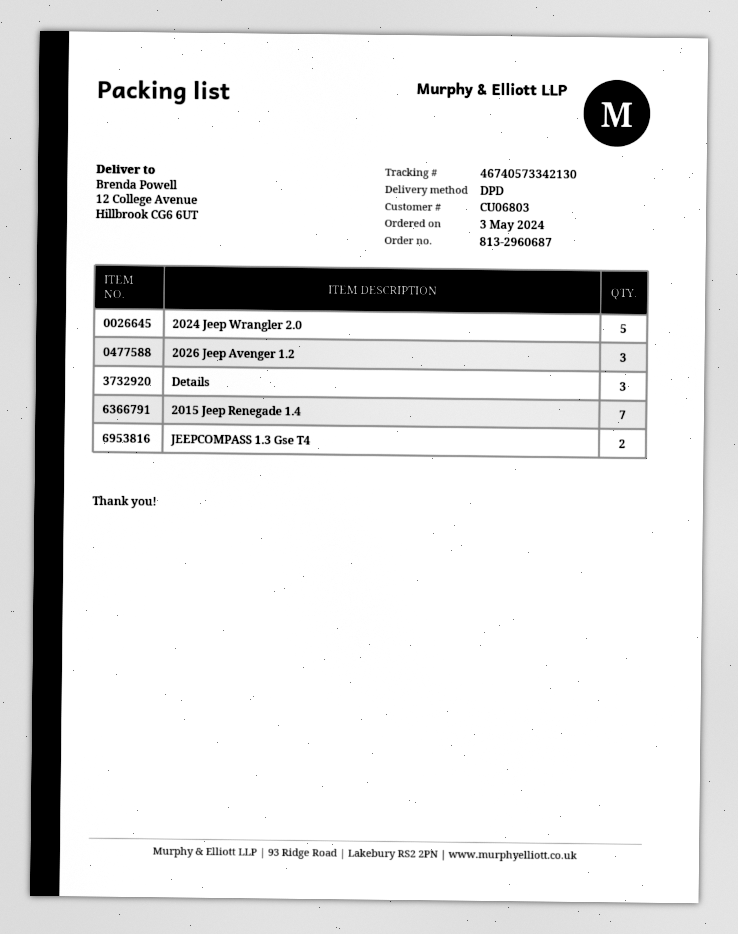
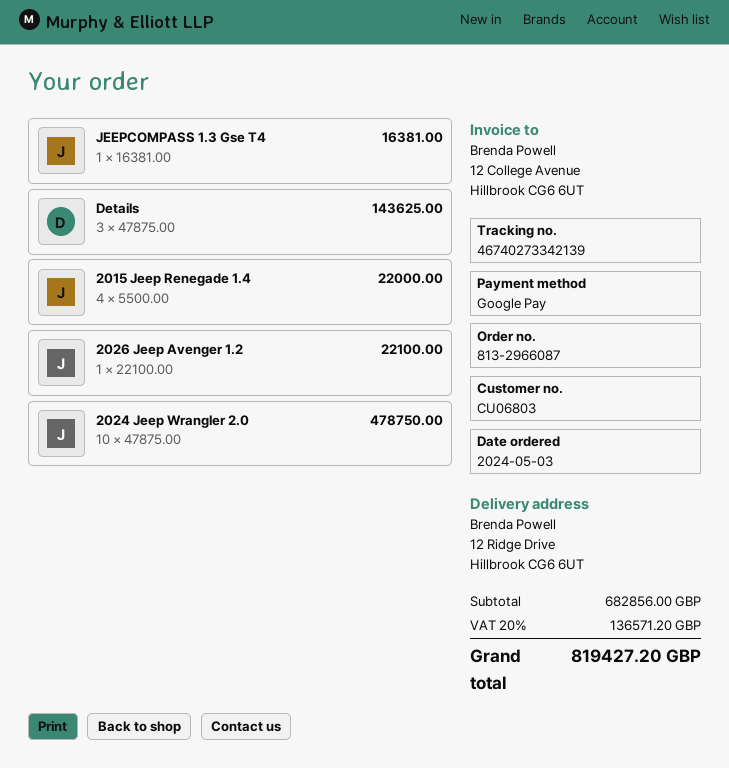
order number: 813-2960687 -> 813-2966087
tracking number: 46740573342130 -> 46740273342139
ship to: 12 College Avenue, Hillbrook CG6 6UT -> 12 Ridge Drive, Hillbrook CG6 6UT
2024 Jeep Wrangler 2.0: 5 -> 10
2026 Jeep Avenger 1.2: 3 -> 1
2015 Jeep Renegade 1.4: 7 -> 4
JEEPCOMPASS 1.3 Gse T4: 2 -> 1

